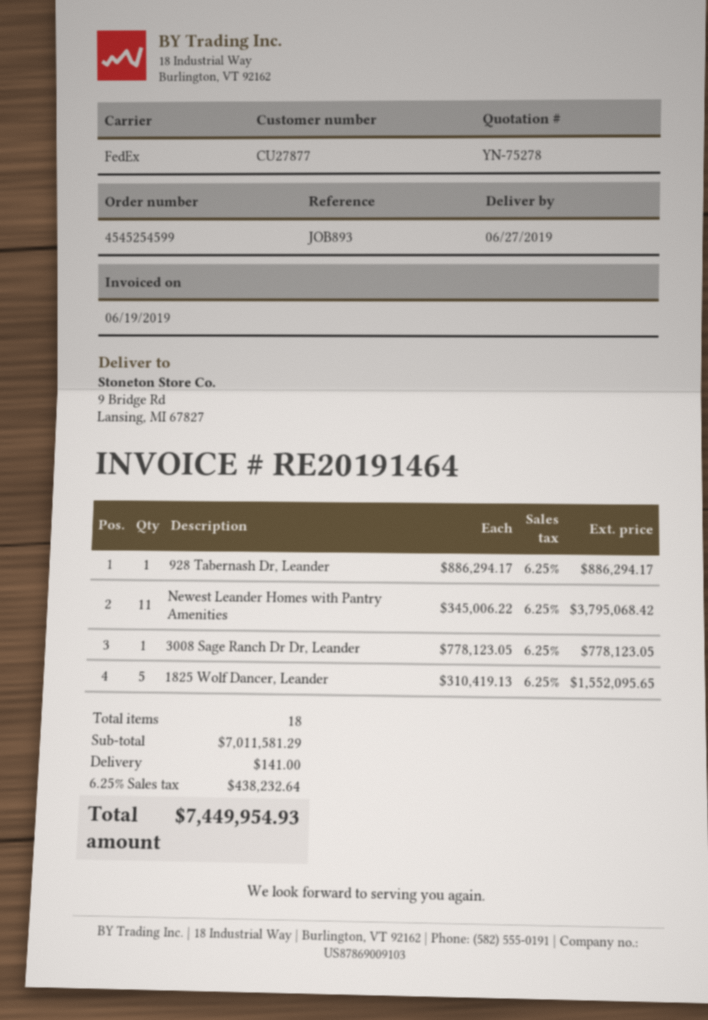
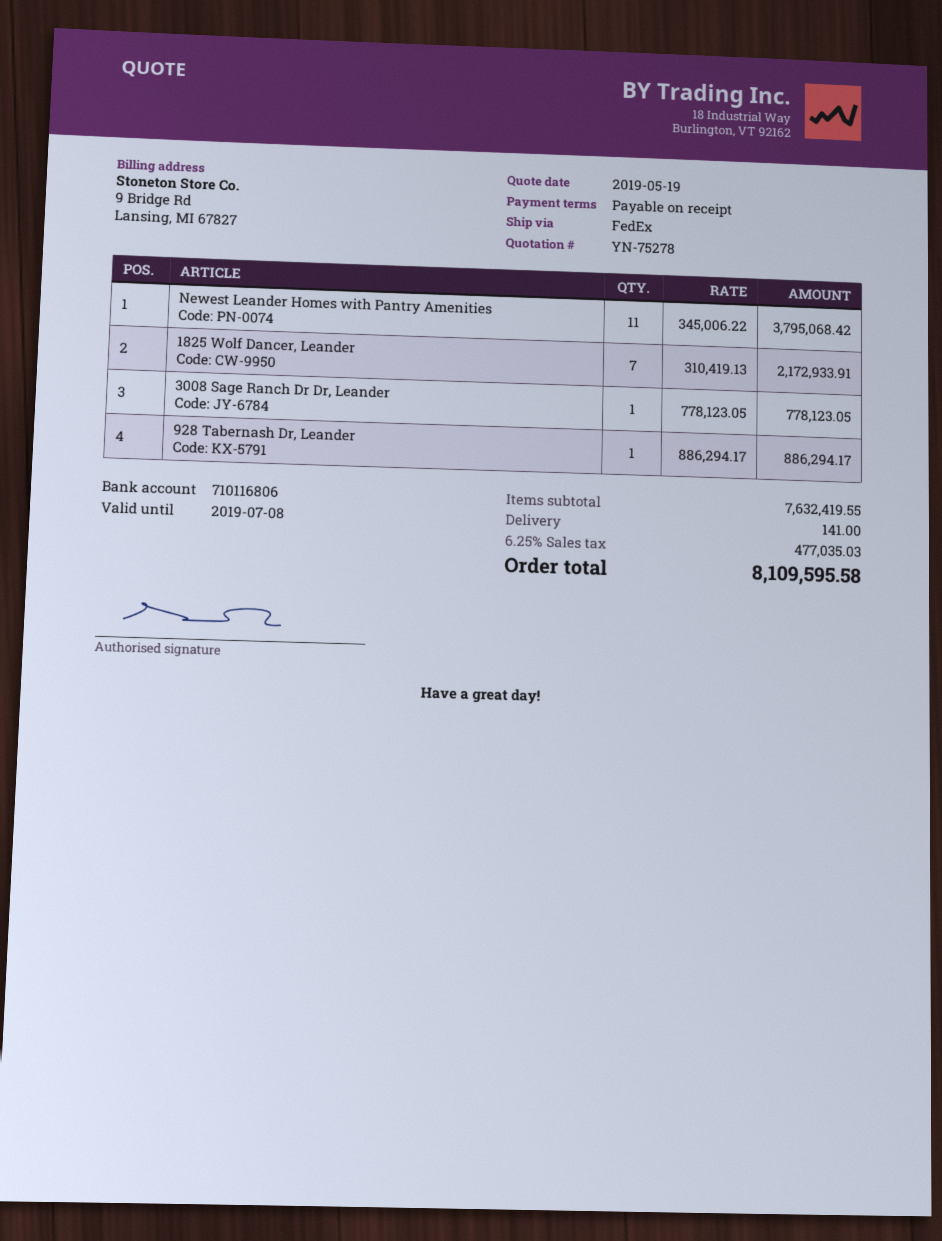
1825 Wolf Dancer, Leander: 5 x 310419.13 = 1552095.65 -> 7 x 310419.13 = 2172933.91
subtotal: 7011581.29 -> 7632419.55
tax: 6.25% = 438232.64 -> 6.25% = 477035.03
total: 7449954.93 -> 8109595.58

